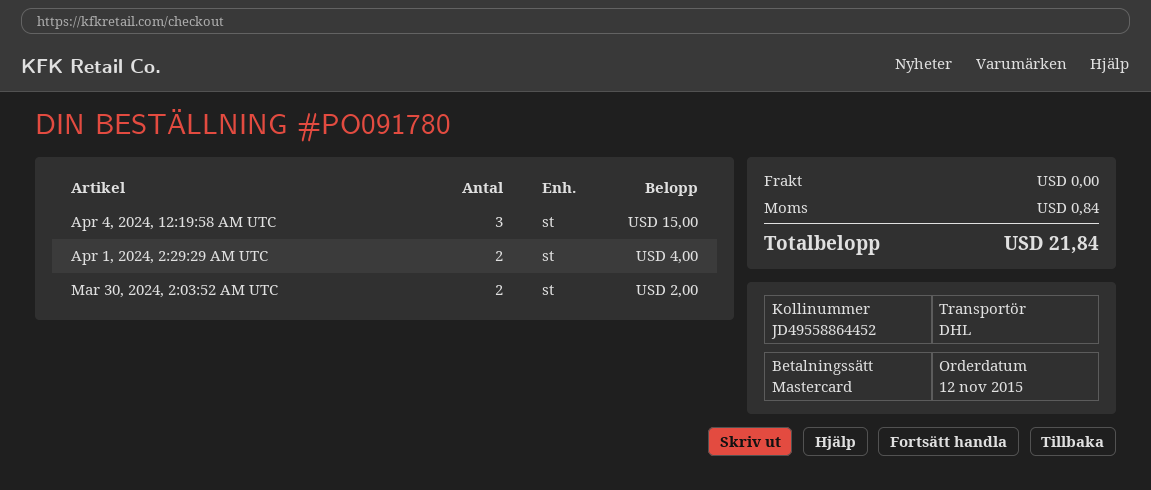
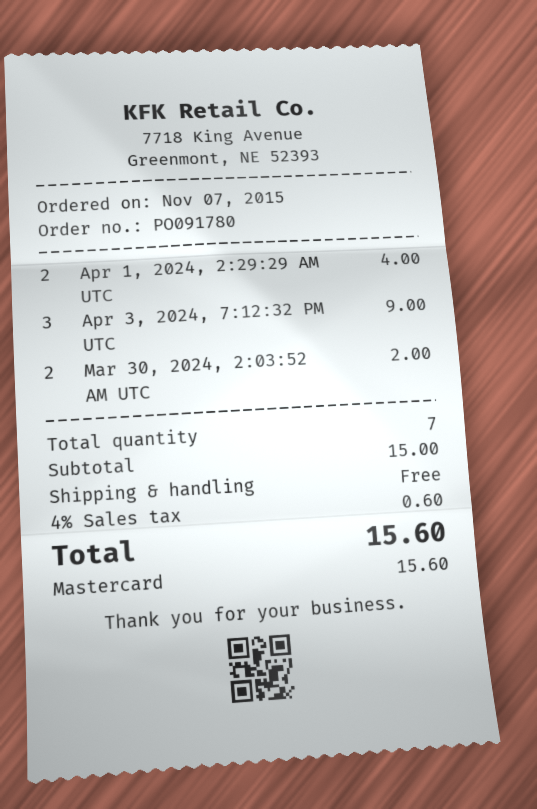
order date: 2015-11-12 -> 2015-11-07
Apr 4, 2024, 12:19:58 AM UTC: 3 for 15.00 -> none
Apr 3, 2024, 7:12:32 PM UTC: none -> 3 for 9.00
tax: 0.84 -> 0.60
total: 21.84 -> 15.60

